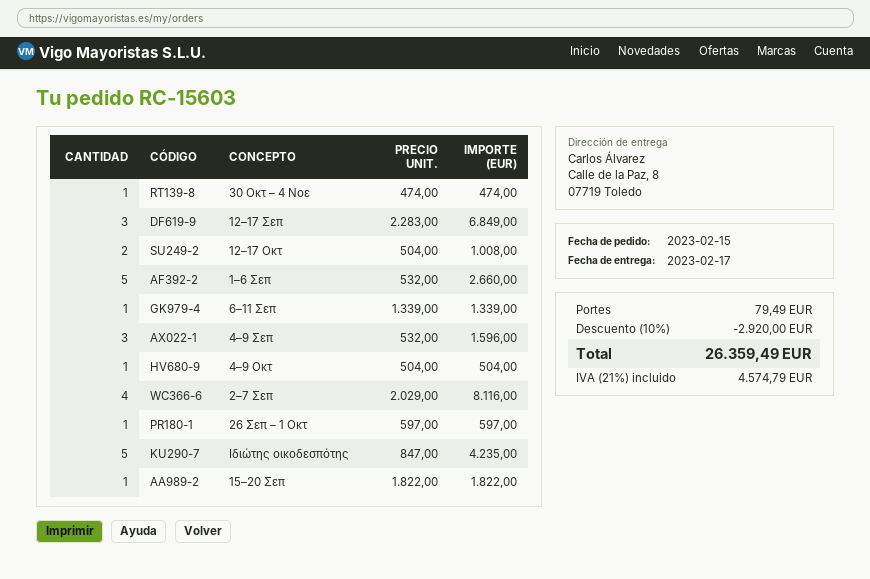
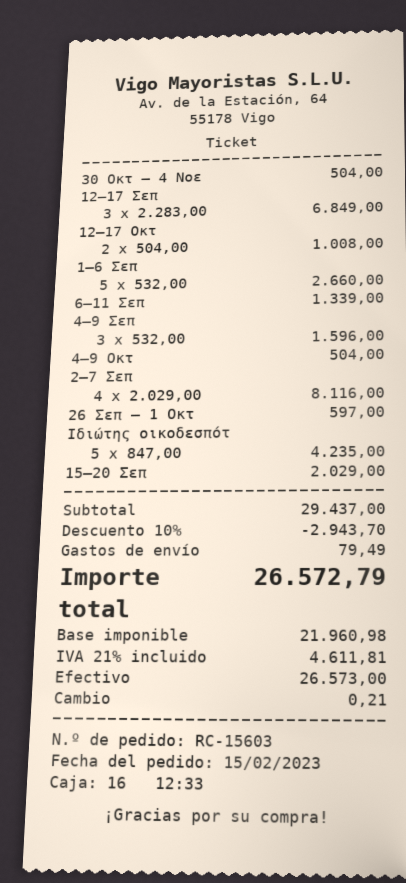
30 Οκτ – 4 Νοε: 1 x 474.00 = 474.00 -> 1 x 504.00 = 504.00
15–20 Σεπ: 1 x 1822.00 = 1822.00 -> 1 x 2029.00 = 2029.00
discount: 10% = 2920.00 -> 10% = 2943.70
tax: 21% = 4574.79 -> 21% = 4611.81
total: 26359.49 -> 26572.79

